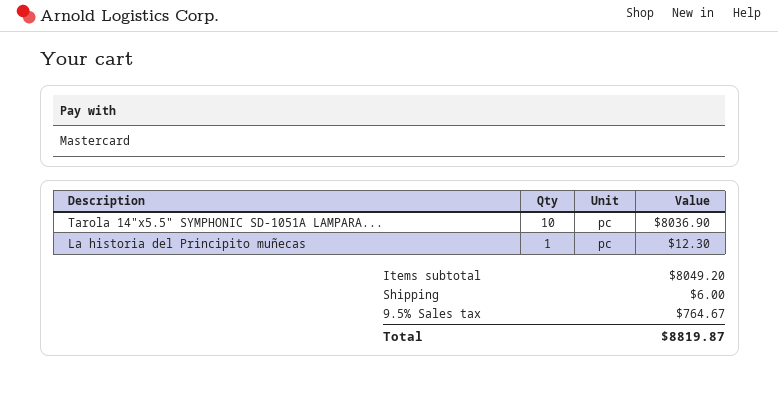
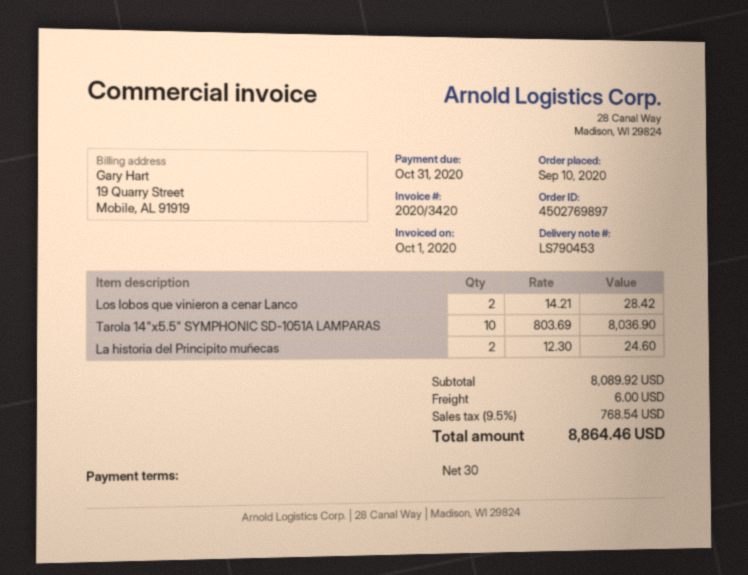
La historia del Principito muñecas: 1 for 12.30 -> 2 for 24.60
Los lobos que vinieron a cenar Lanco: none -> 2 for 28.42
subtotal: 8049.20 -> 8089.92
tax: 9.5% = 764.67 -> 9.5% = 768.54
total: 8819.87 -> 8864.46

